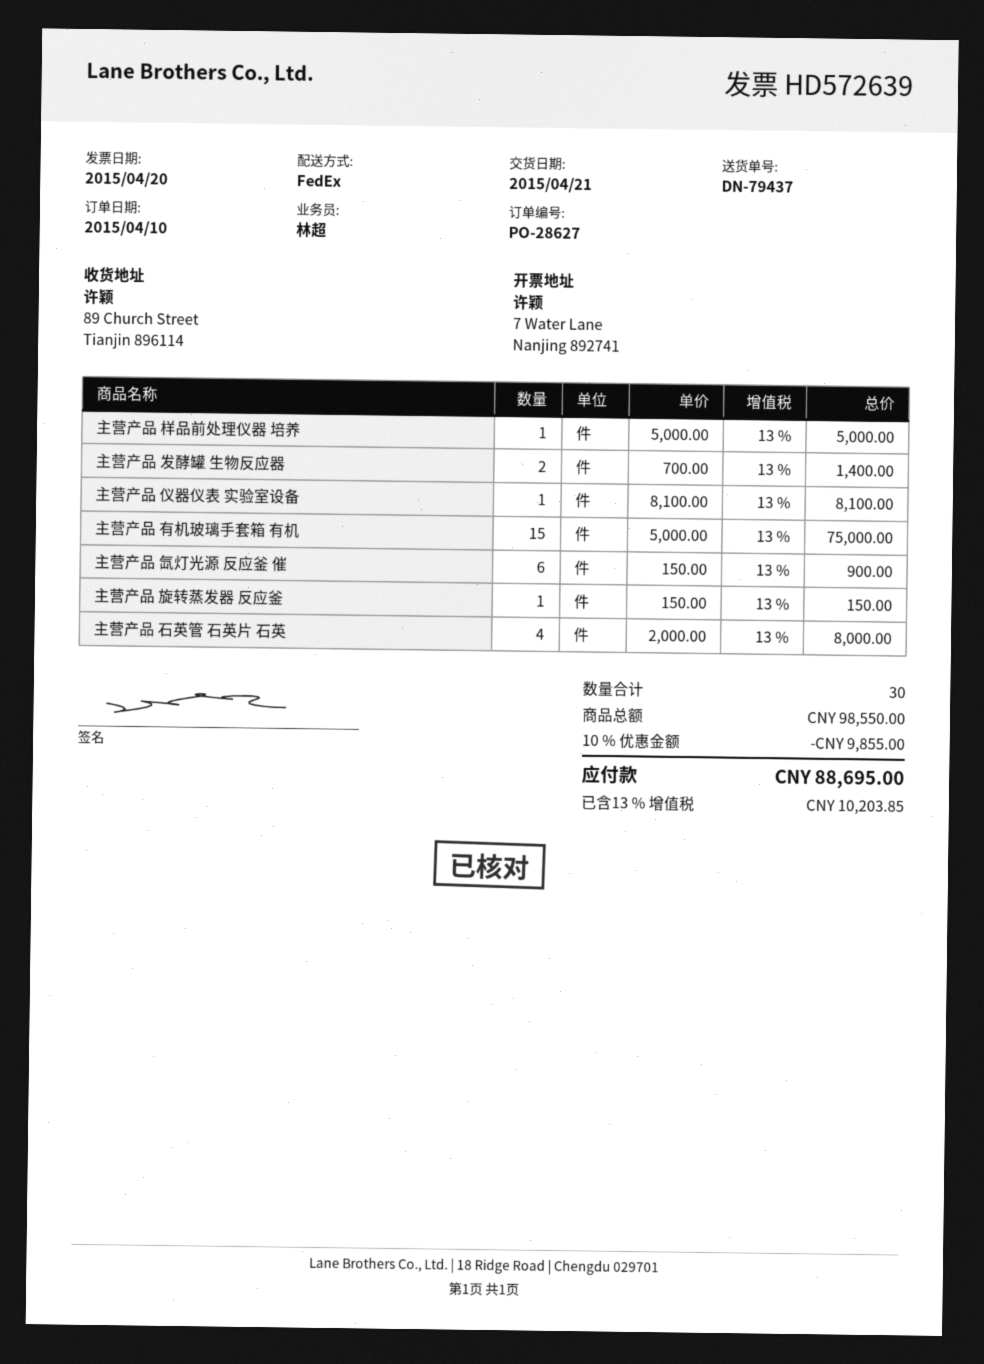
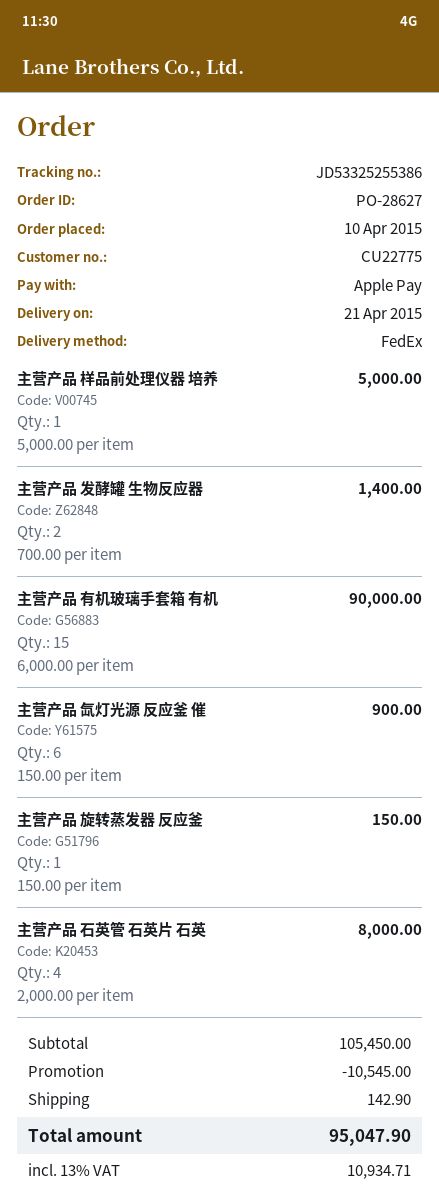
主营产品 仪器仪表 实验室设备: 1 x 8100.00 = 8100.00 -> none
主营产品 有机玻璃手套箱 有机: 15 x 5000.00 = 75000.00 -> 15 x 6000.00 = 90000.00
subtotal: 98550.00 -> 105450.00
discount: 9855.00 -> 10545.00
shipping: none -> 142.90
tax: 13% = 10203.85 -> 13% = 10934.71
total: 88695.00 -> 95047.90

